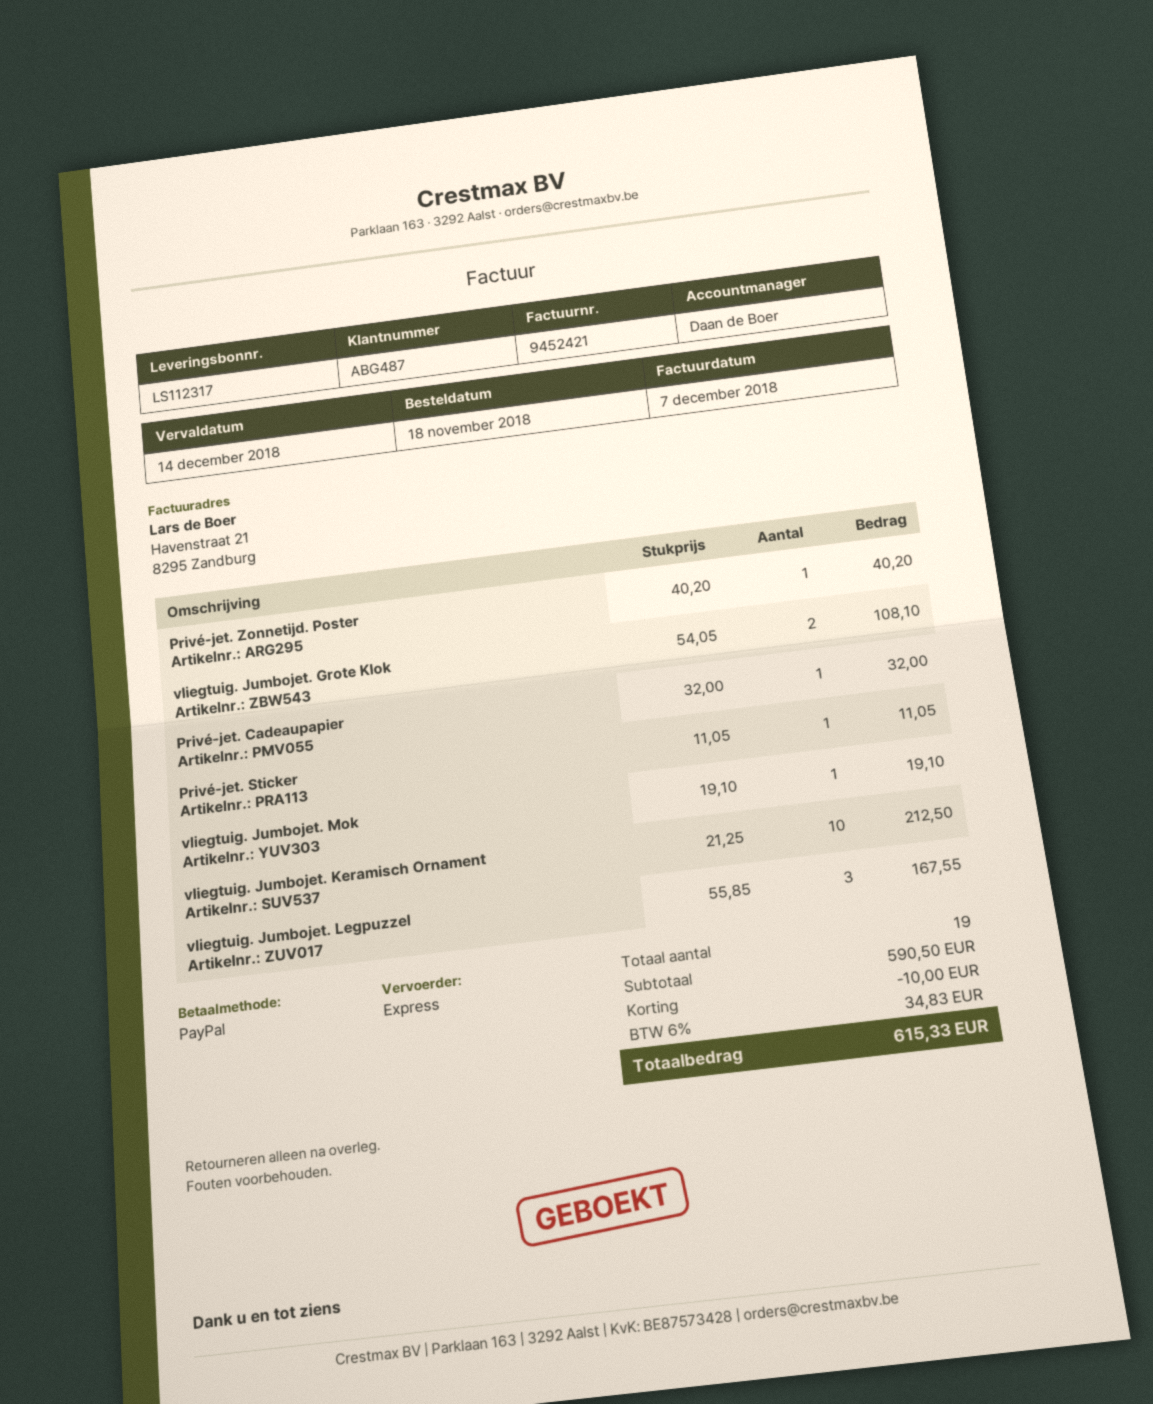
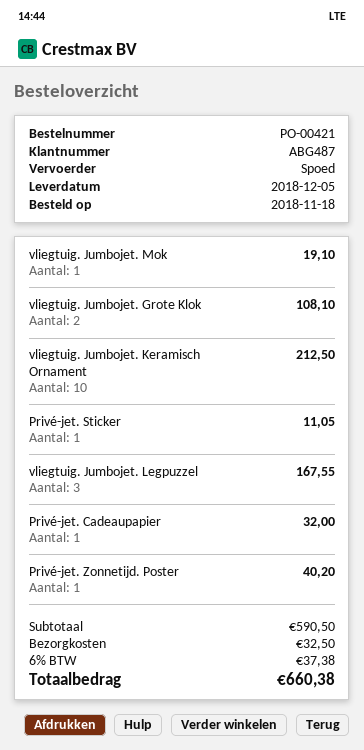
discount: 10.00 -> none
shipping: none -> 32.50
tax: 6% = 34.83 -> 6% = 37.38
total: 615.33 -> 660.38

